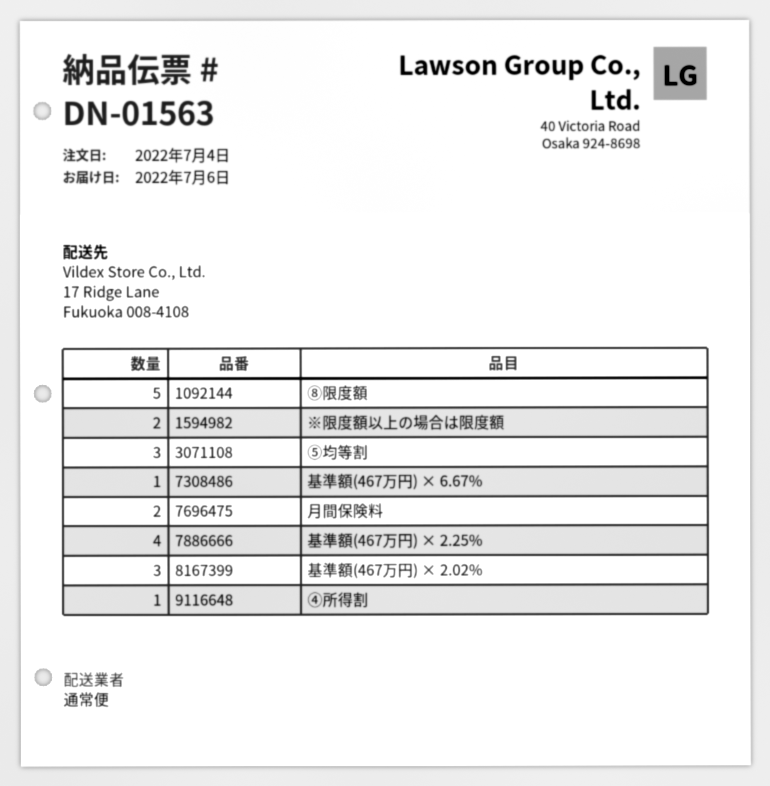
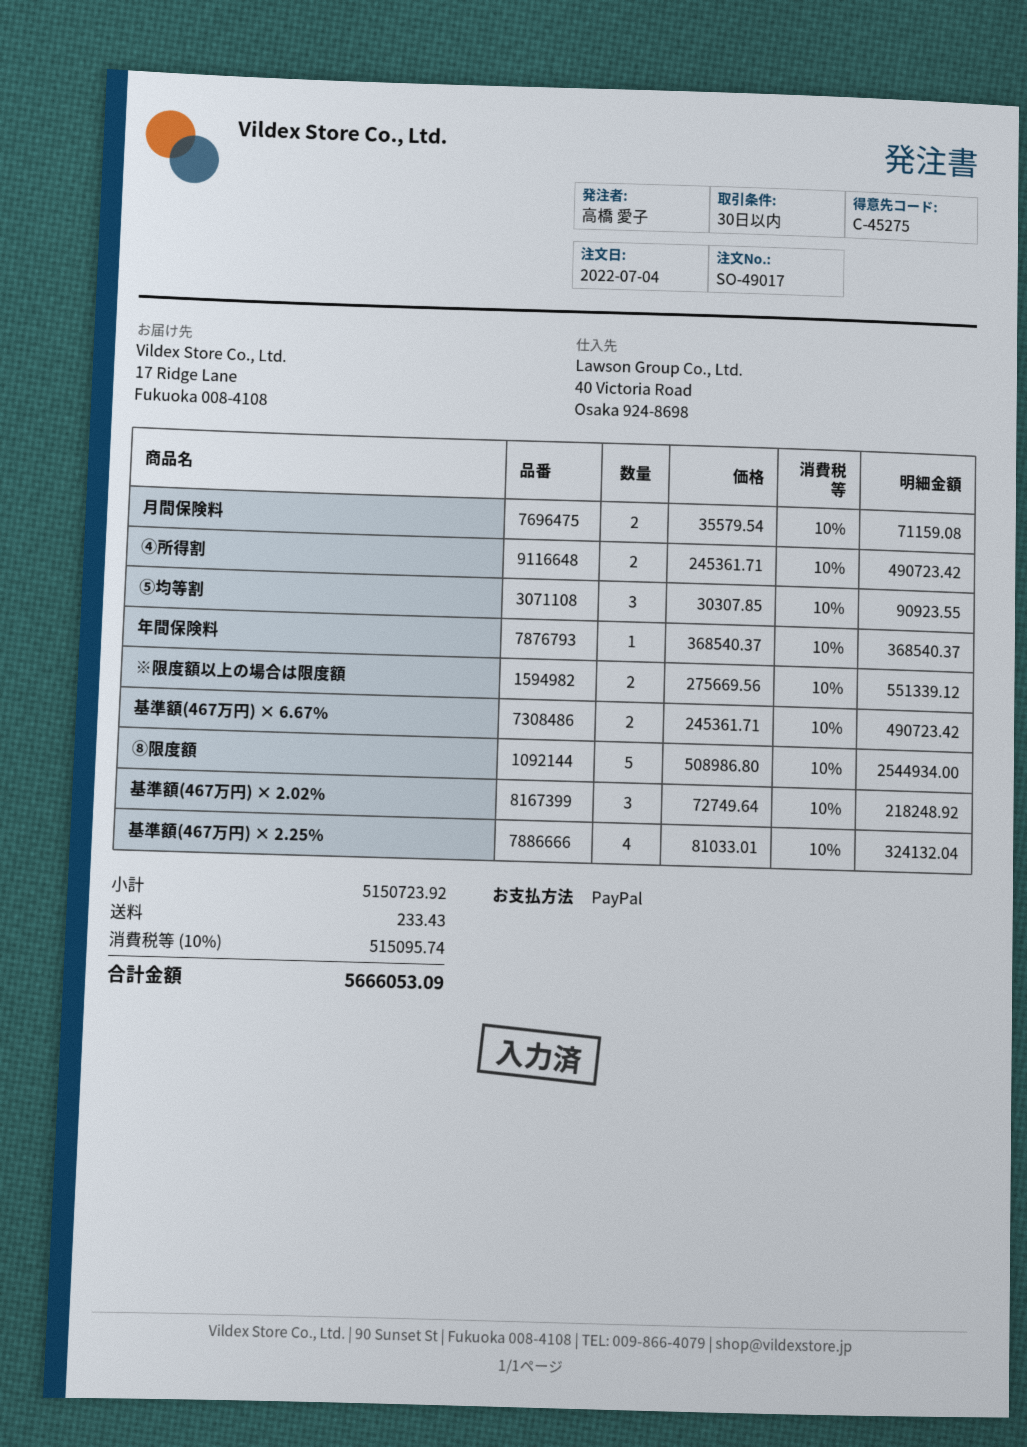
基準額(467万円) × 6.67%: 1 -> 2
④所得割: 1 -> 2
年間保険料: none -> 1

